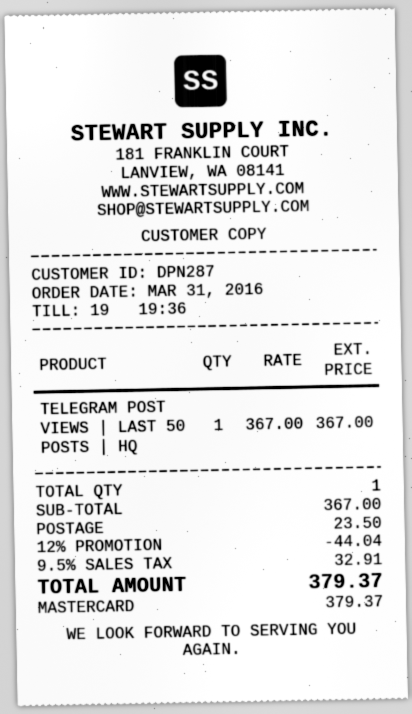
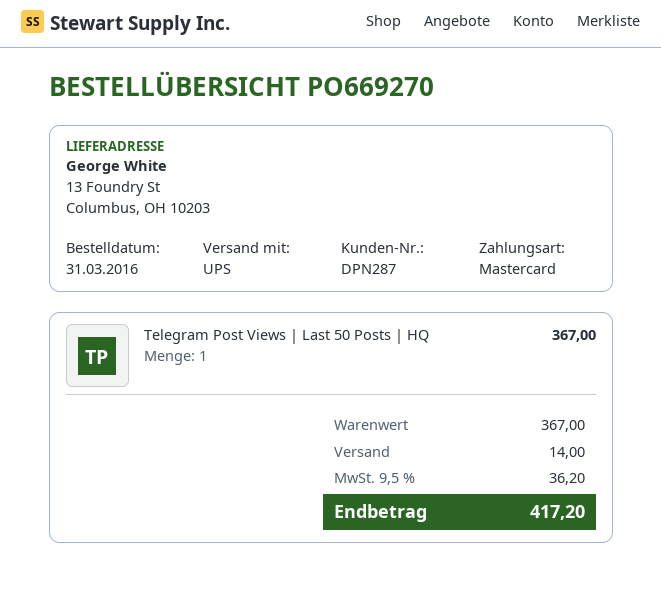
discount: 12% = 44.04 -> none
shipping: 23.50 -> 14.00
tax: 9.5% = 32.91 -> 9.5% = 36.20
total: 379.37 -> 417.20

